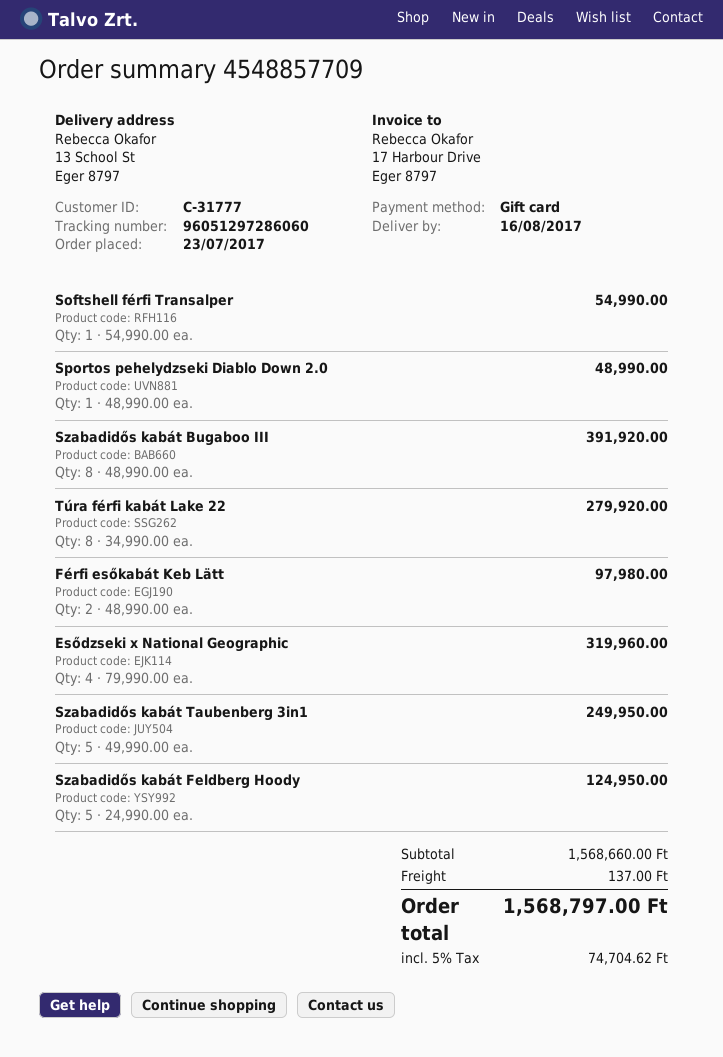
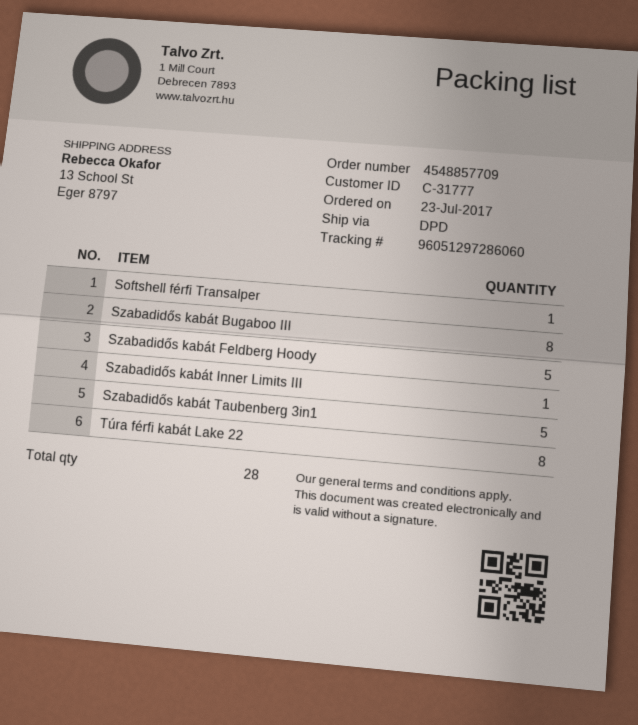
Sportos pehelydzseki Diablo Down 2.0: 1 -> none
Férfi esőkabát Keb Lätt: 2 -> none
Esődzseki x National Geographic: 4 -> none
Szabadidős kabát Inner Limits III: none -> 1

